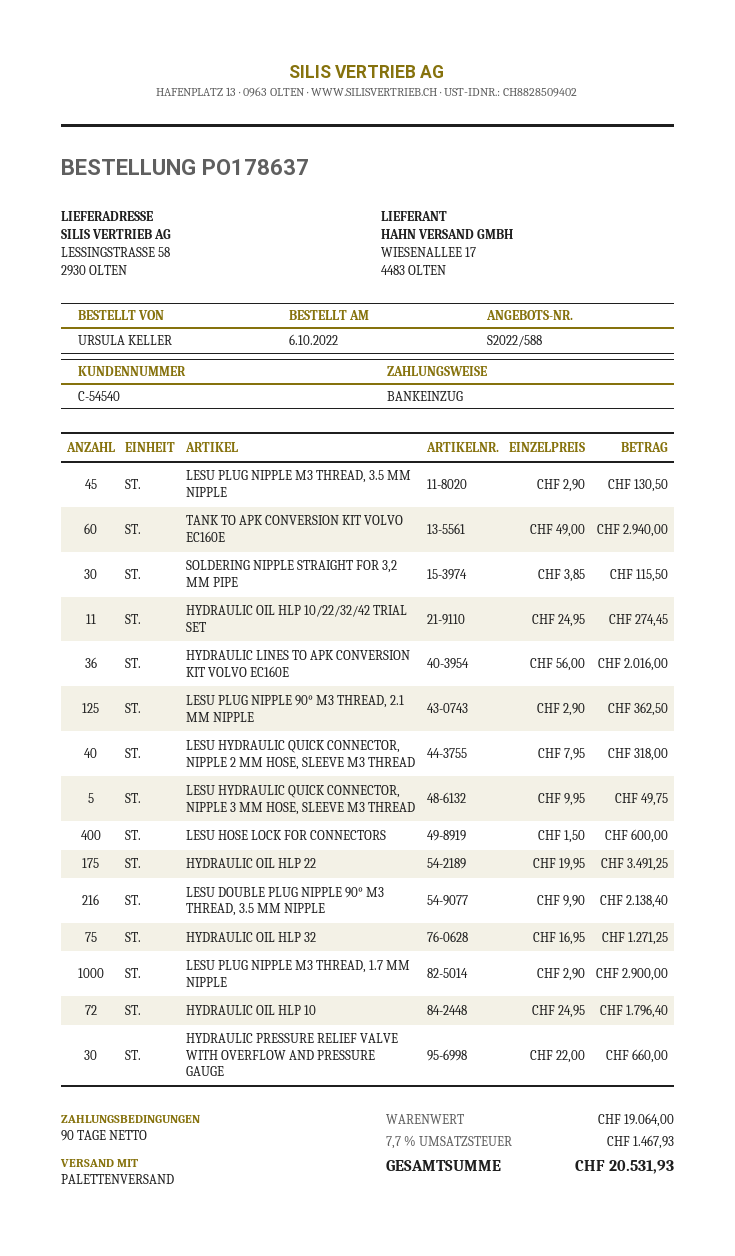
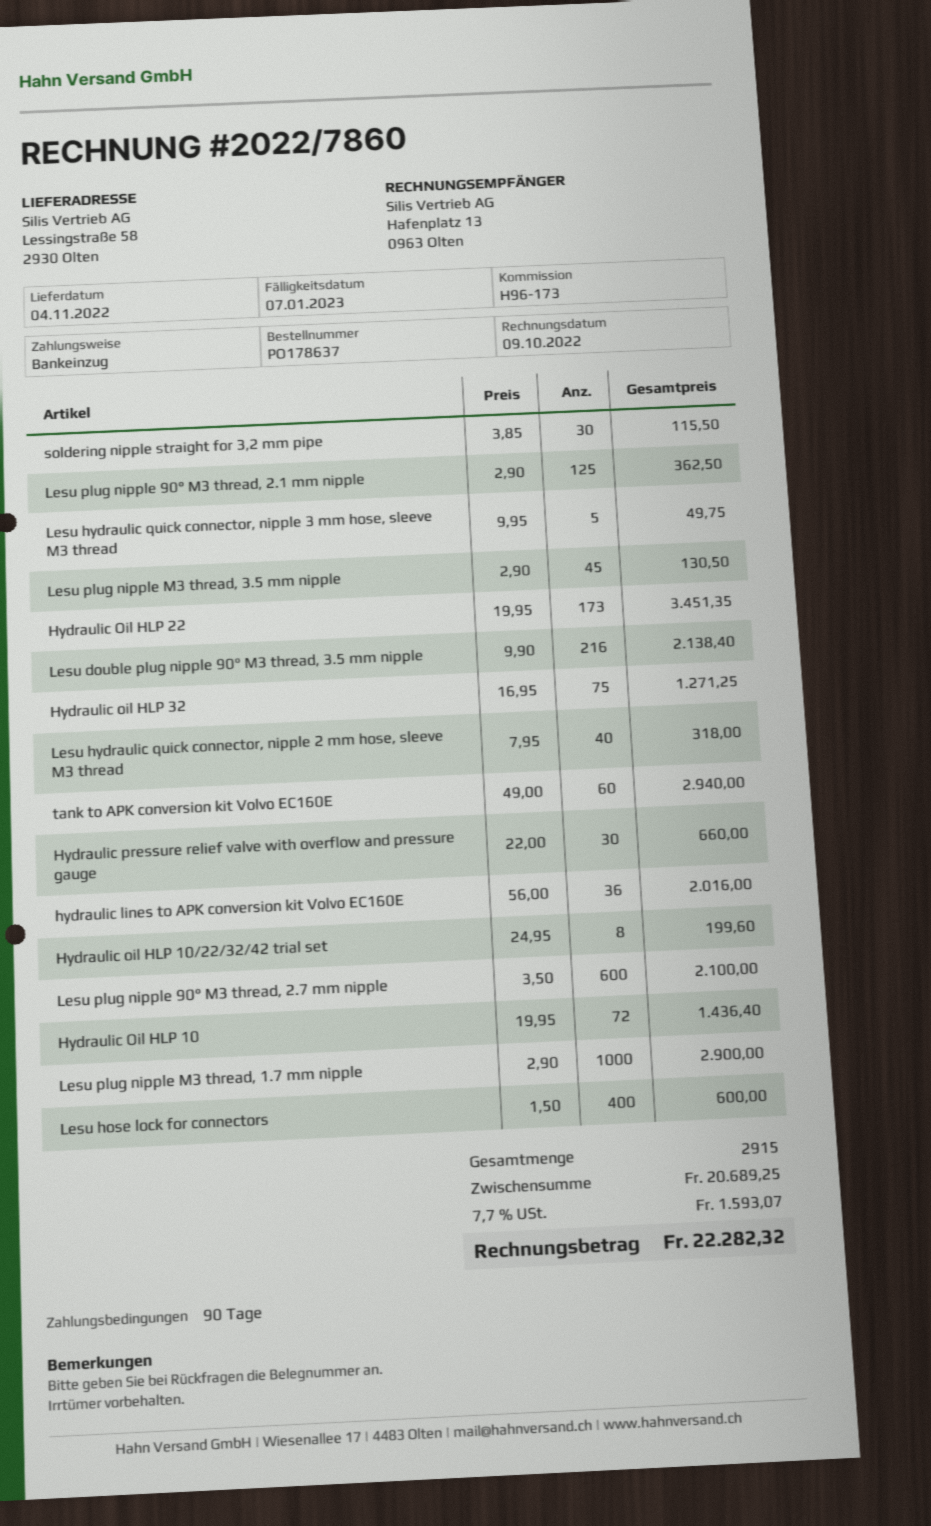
HYDRAULIC OIL HLP 10/22/32/42 TRIAL SET: 11 x 24.95 = 274.45 -> 8 x 24.95 = 199.60
HYDRAULIC OIL HLP 22: 175 x 19.95 = 3491.25 -> 173 x 19.95 = 3451.35
HYDRAULIC OIL HLP 10: 72 x 24.95 = 1796.40 -> 72 x 19.95 = 1436.40
Lesu plug nipple 90° M3 thread, 2.7 mm nipple: none -> 600 x 3.50 = 2100.00
subtotal: 19064.00 -> 20689.25
tax: 7.7% = 1467.93 -> 7.7% = 1593.07
total: 20531.93 -> 22282.32

